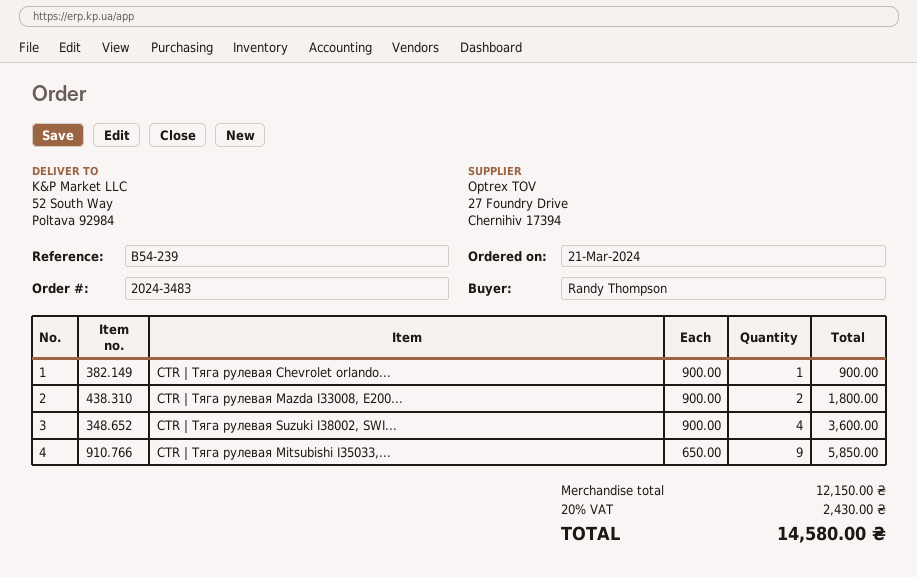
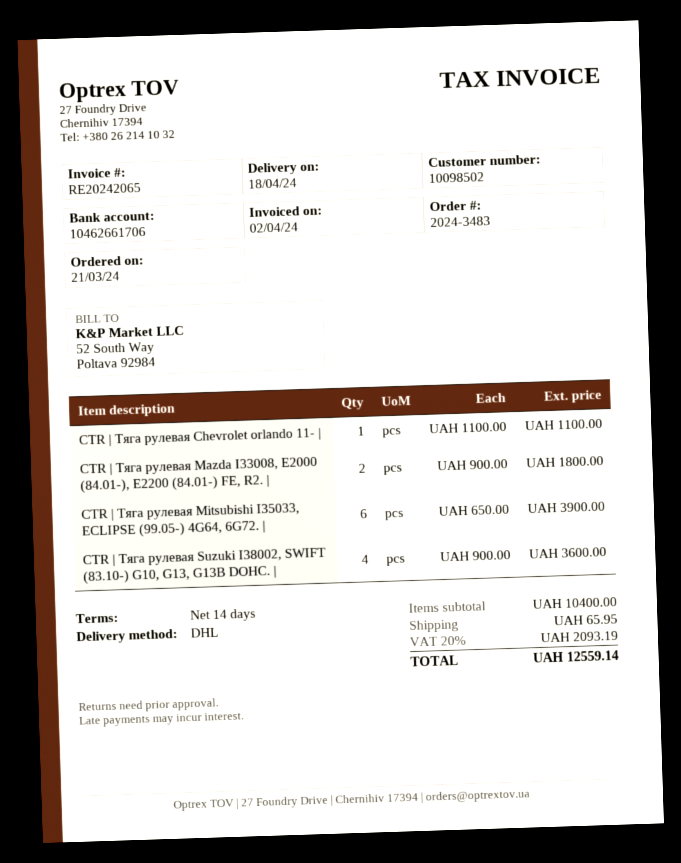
CTR | Тяга рулевая Chevrolet orlando...: 1 x 900.00 = 900.00 -> 1 x 1100.00 = 1100.00
CTR | Тяга рулевая Mitsubishi I35033,...: 9 x 650.00 = 5850.00 -> 6 x 650.00 = 3900.00
subtotal: 12150.00 -> 10400.00
shipping: none -> 65.95
tax: 20% = 2430.00 -> 20% = 2093.19
total: 14580.00 -> 12559.14

